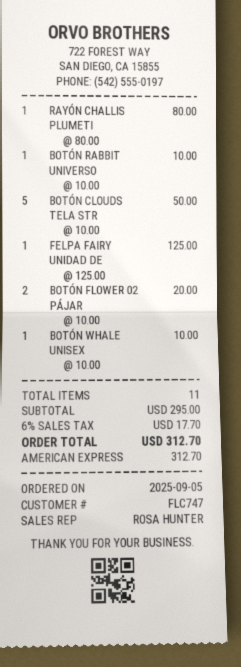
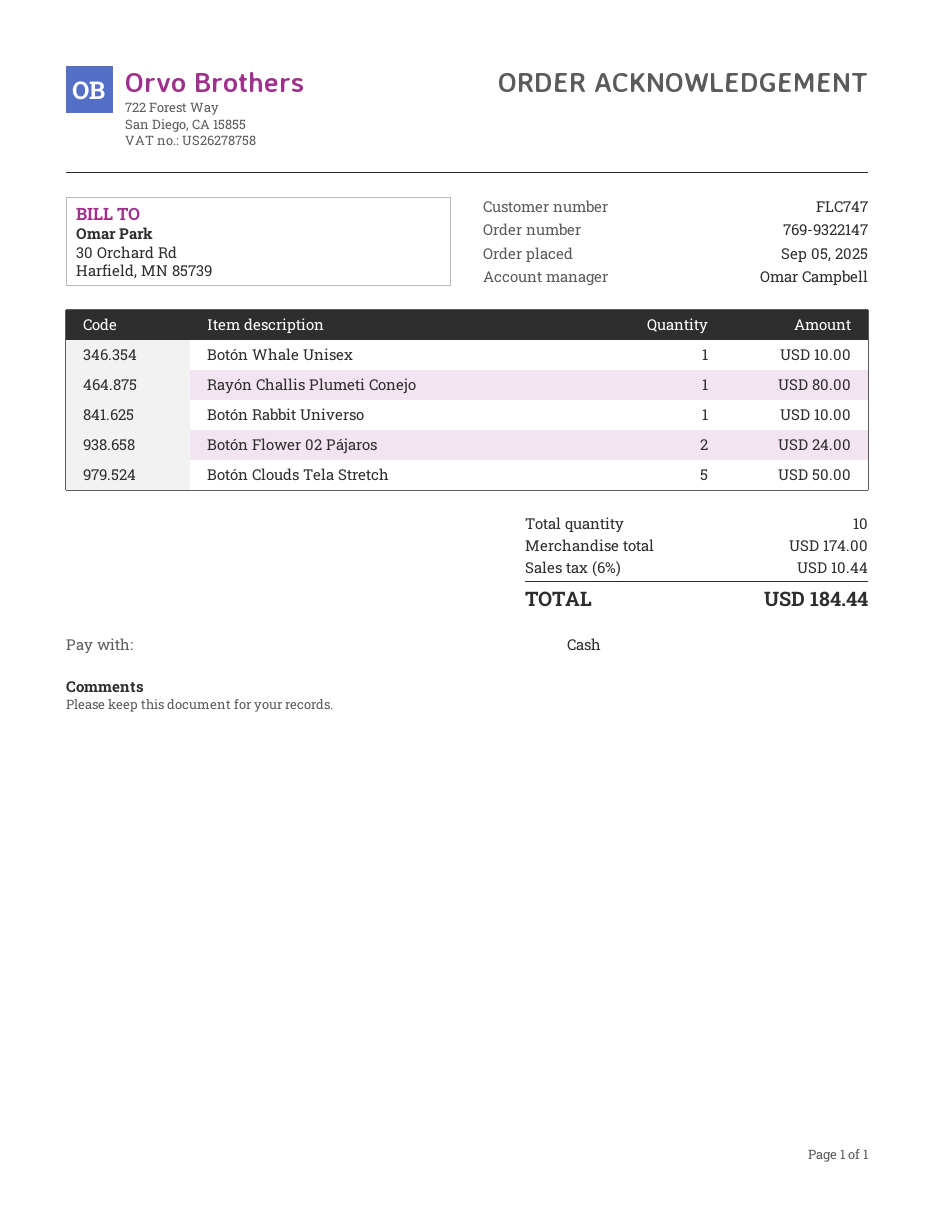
sales rep: ROSA HUNTER -> Omar Campbell
payment method: American Express -> cash
FELPA FAIRY UNIDAD DE: 1 for 125.00 -> none
BOTÓN FLOWER 02 PÁJAR: 2 for 20.00 -> 2 for 24.00
total quantity: 11 -> 10
subtotal: 295.00 -> 174.00
tax: 6% = 17.70 -> 6% = 10.44
total: 312.70 -> 184.44

